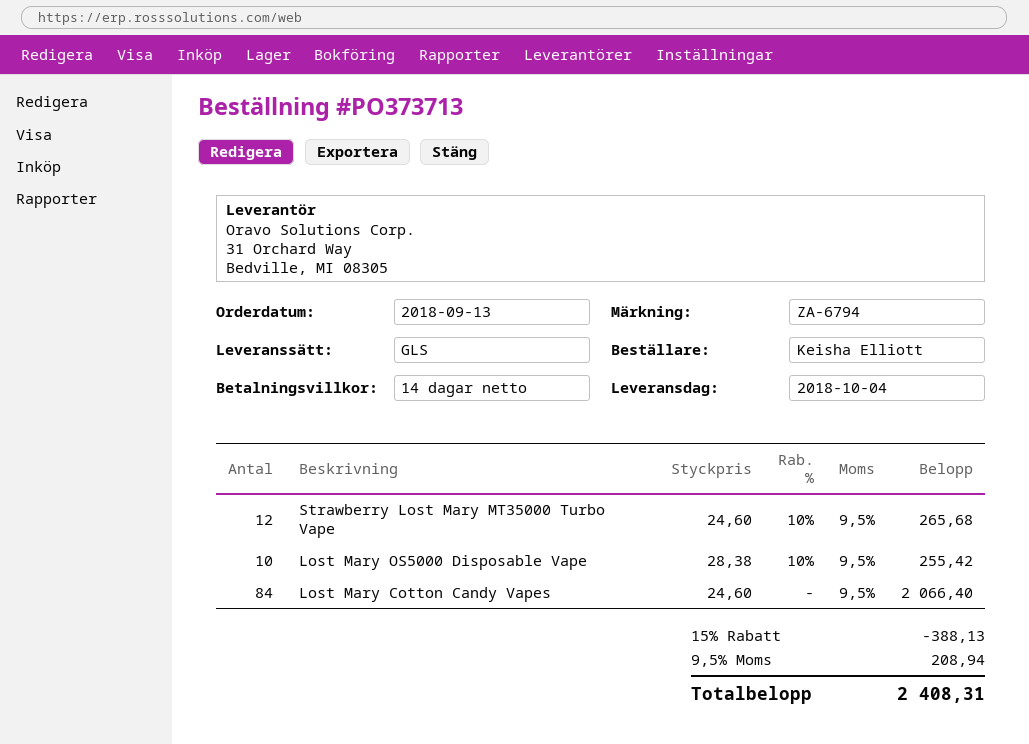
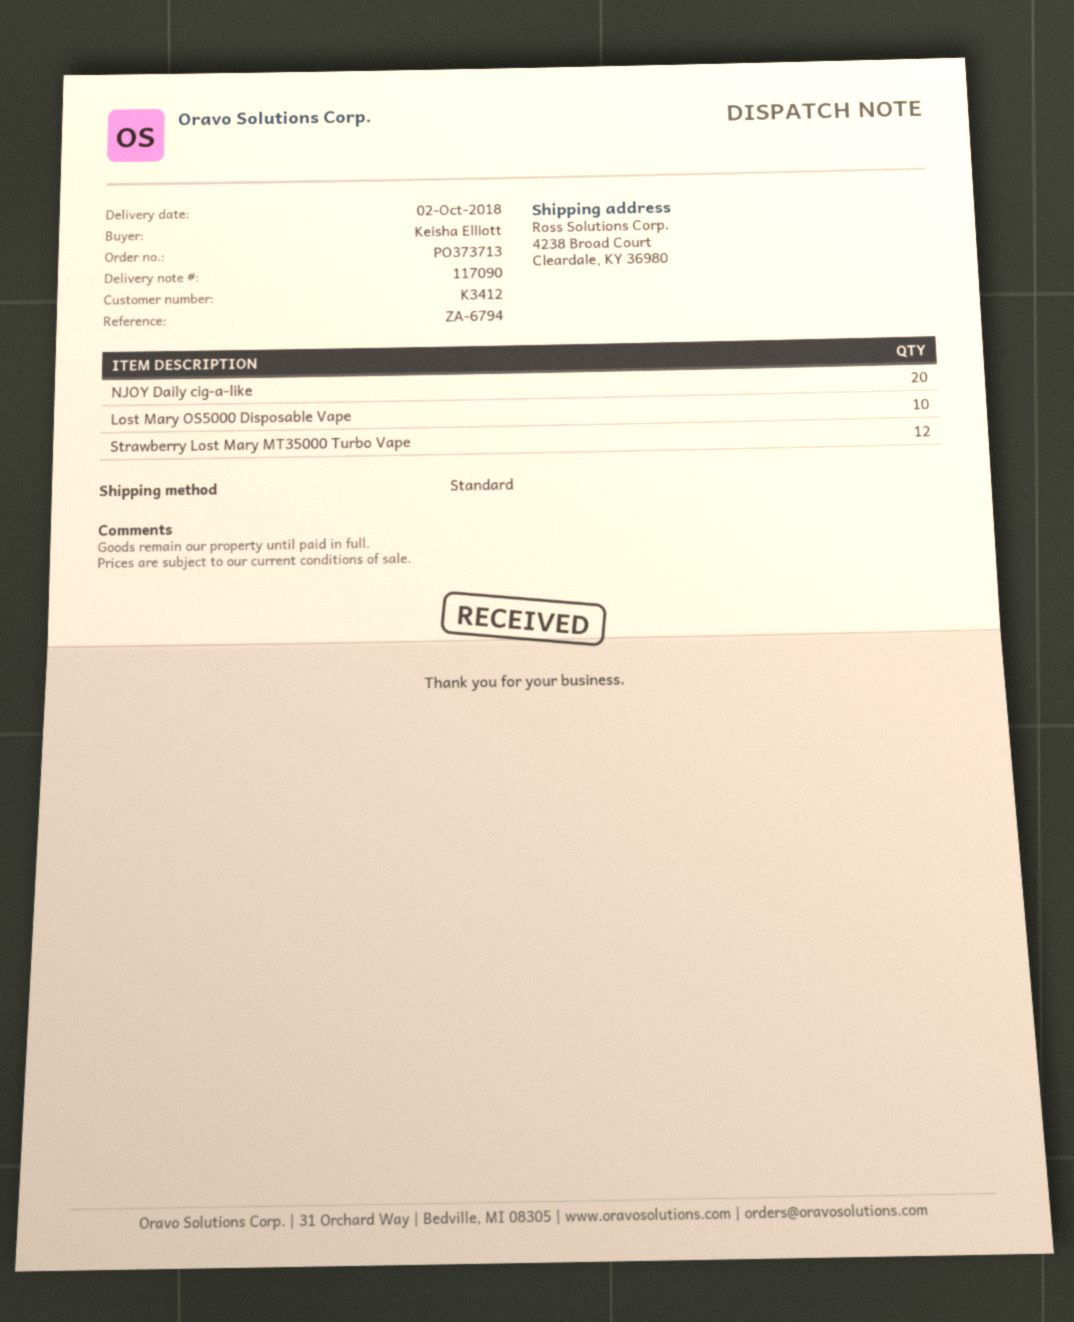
delivery date: 2018-10-04 -> 2018-10-02
shipping method: GLS -> standard
Lost Mary Cotton Candy Vapes: 84 -> none
NJOY Daily cig-a-like: none -> 20

